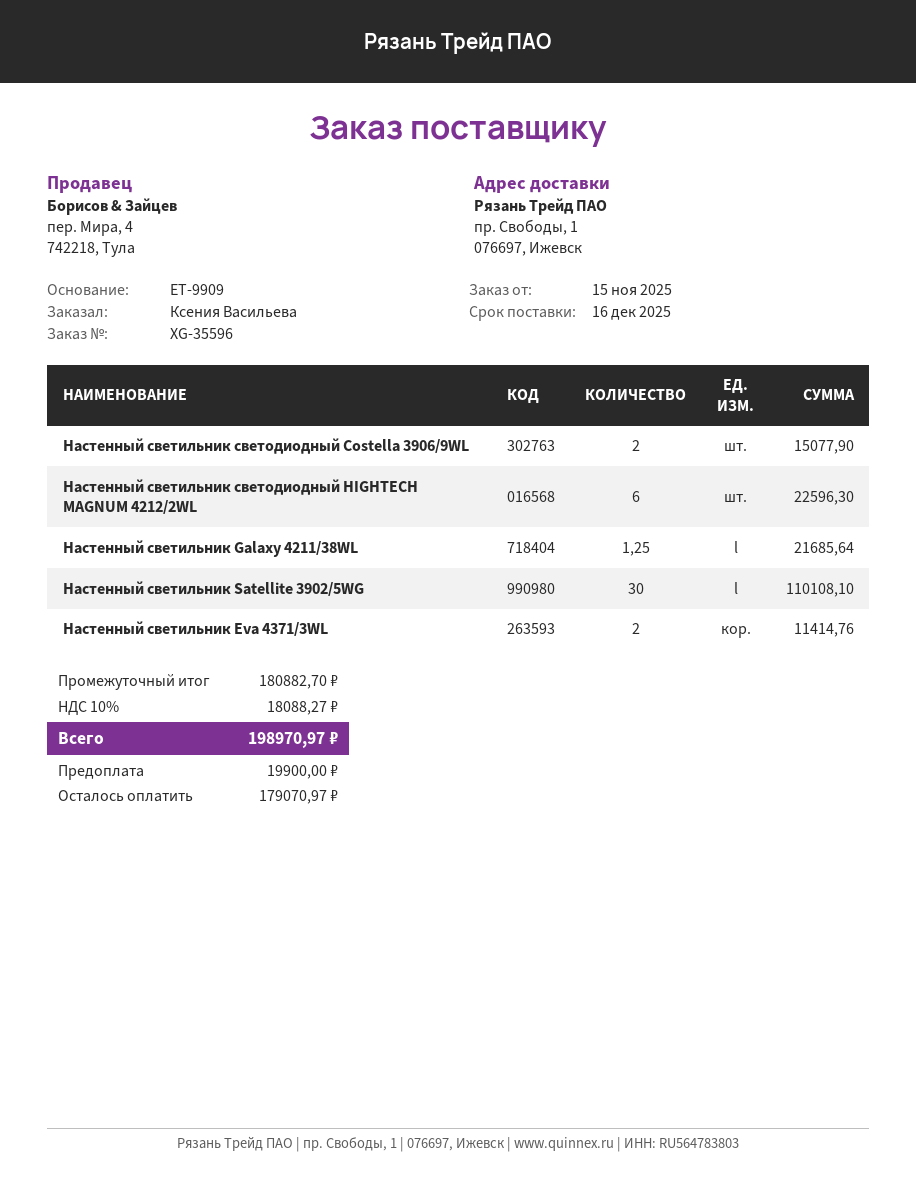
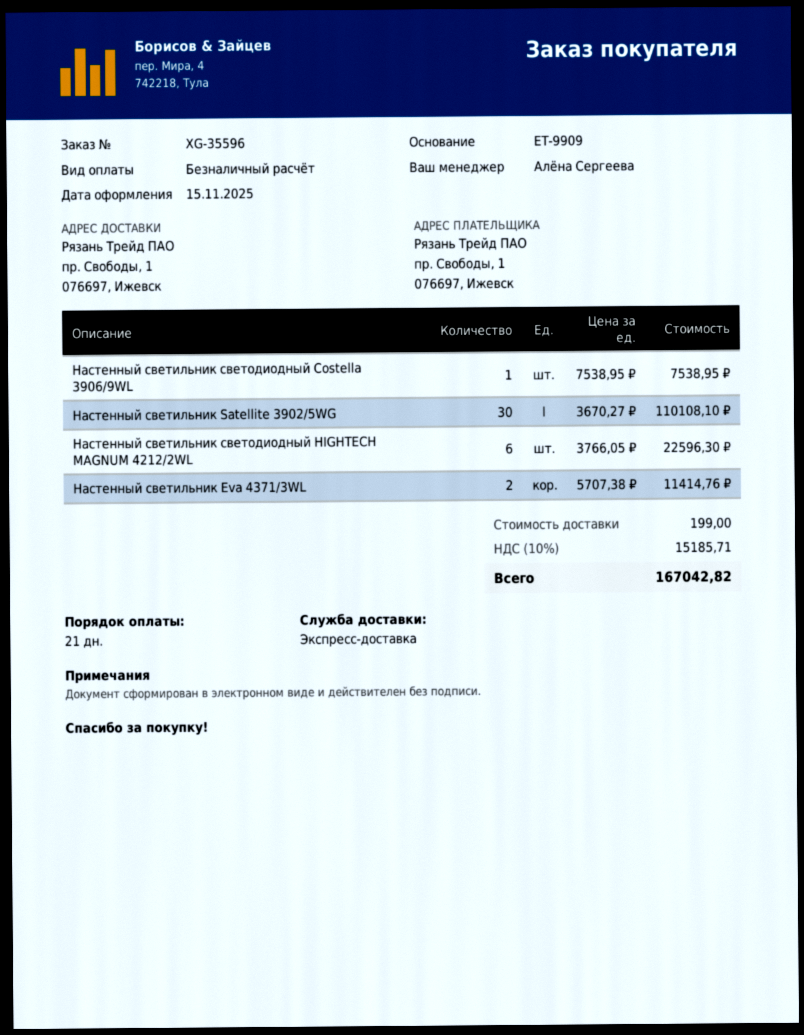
Настенный светильник светодиодный Costella 3906/9WL: 2 for 15077.90 -> 1 for 7538.95
Настенный светильник Galaxy 4211/38WL: 1.25 for 21685.64 -> none
shipping: none -> 199.00
tax: 10% = 18088.27 -> 10% = 15185.71
total: 198970.97 -> 167042.82

